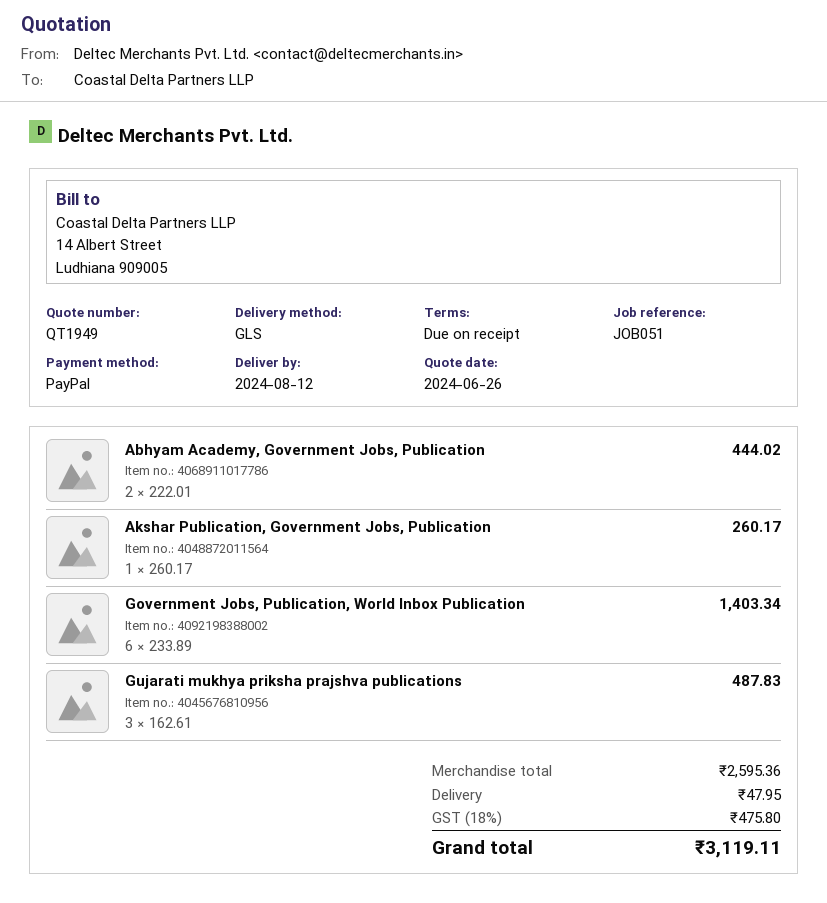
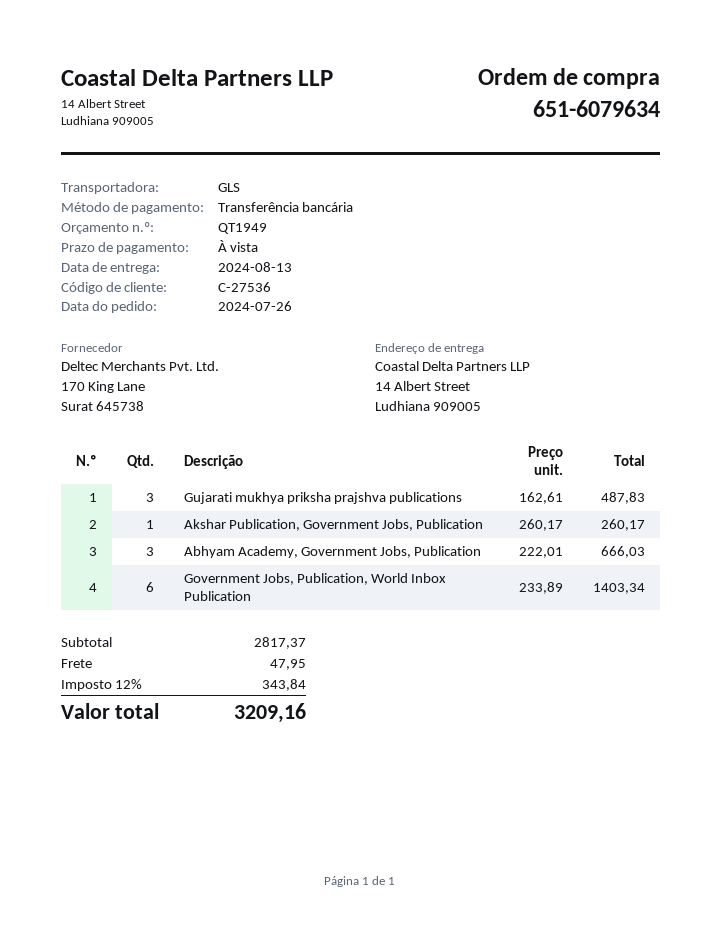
delivery date: 2024-08-12 -> 2024-08-13
payment method: PayPal -> bank transfer
Abhyam Academy, Government Jobs, Publication: 2 x 222.01 = 444.02 -> 3 x 222.01 = 666.03
subtotal: 2595.36 -> 2817.37
tax: 18% = 475.80 -> 12% = 343.84
total: 3119.11 -> 3209.16

